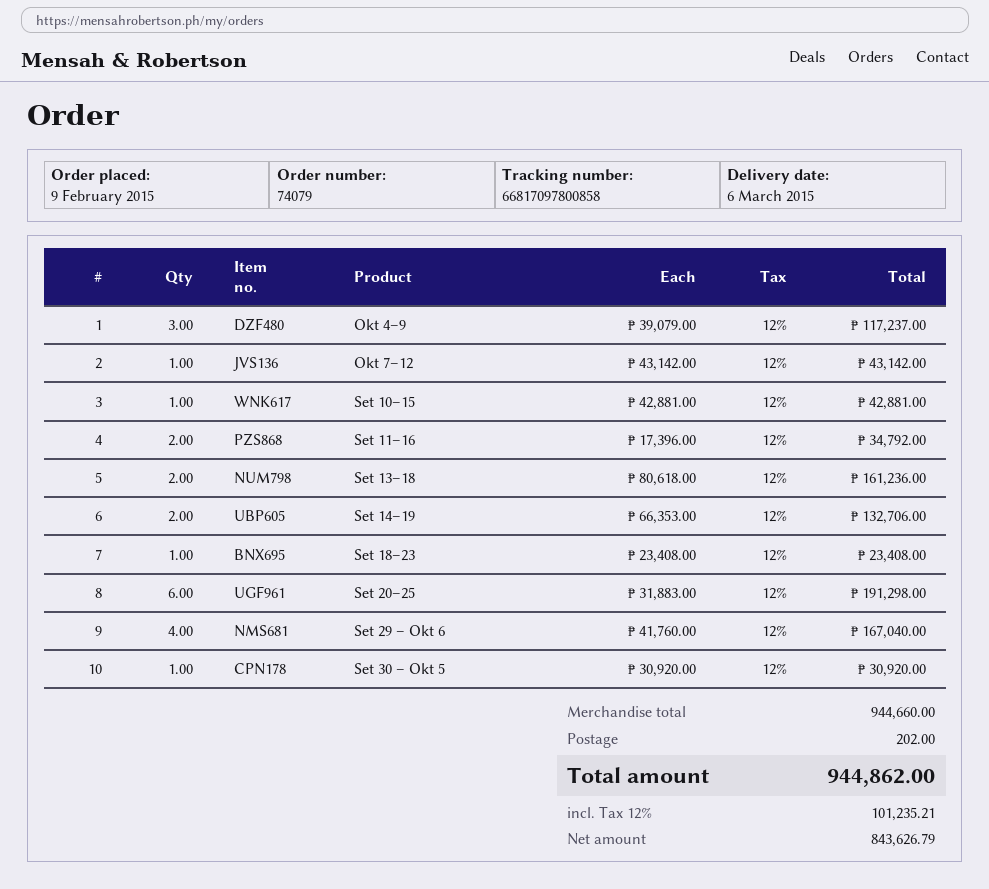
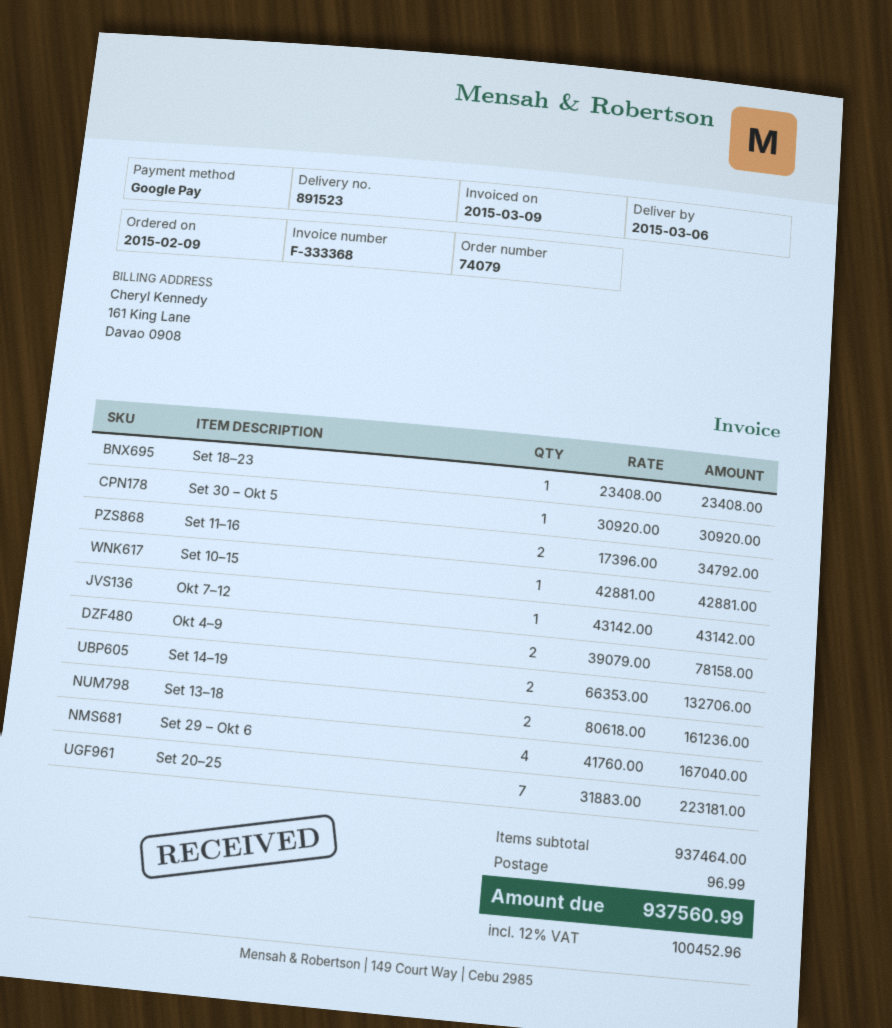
Okt 4–9: 3 x 39079.00 = 117237.00 -> 2 x 39079.00 = 78158.00
Set 20–25: 6 x 31883.00 = 191298.00 -> 7 x 31883.00 = 223181.00
subtotal: 944660.00 -> 937464.00
shipping: 202.00 -> 96.99
tax: 12% = 101235.21 -> 12% = 100452.96
total: 944862.00 -> 937560.99

